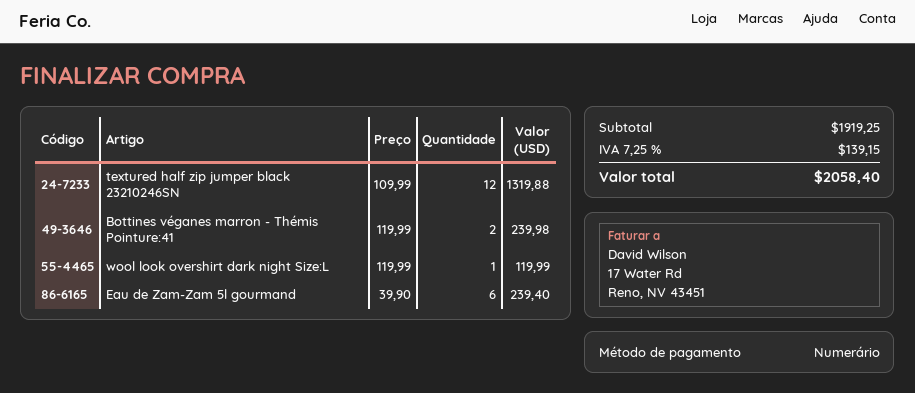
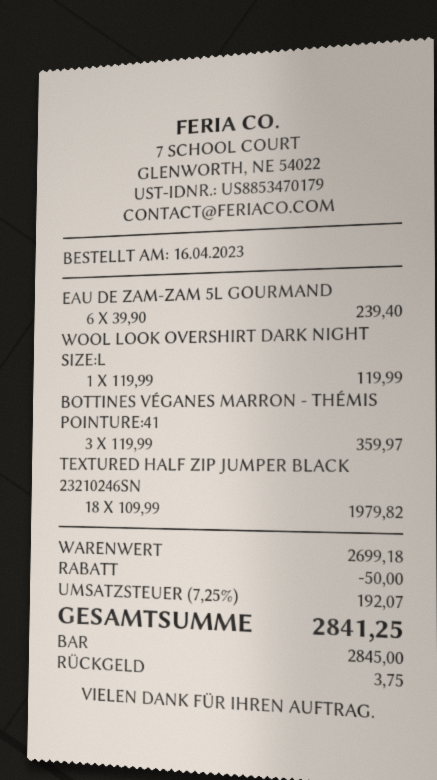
textured half zip jumper black 23210246SN: 12 x 109.99 = 1319.88 -> 18 x 109.99 = 1979.82
Bottines véganes marron - Thémis Pointure:41: 2 x 119.99 = 239.98 -> 3 x 119.99 = 359.97
subtotal: 1919.25 -> 2699.18
discount: none -> 50.00
tax: 7.25% = 139.15 -> 7.25% = 192.07
total: 2058.40 -> 2841.25

